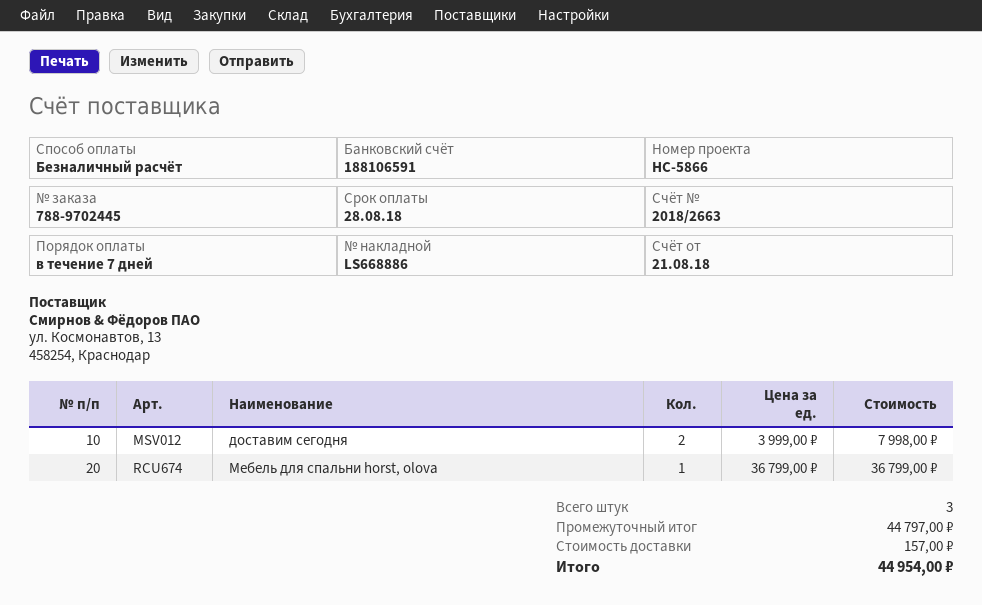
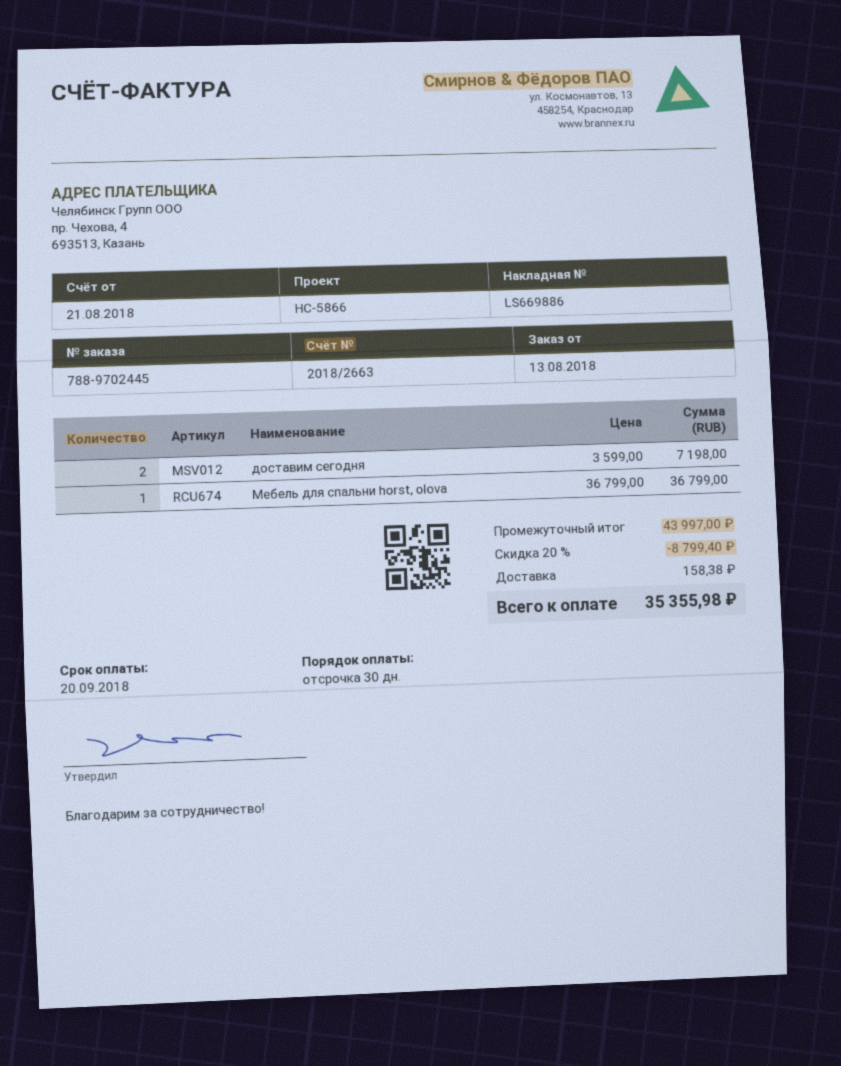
delivery note number: LS668886 -> LS669886
payment terms: 7 days -> 30 days
due date: 2018-08-28 -> 2018-09-20
доставим сегодня: 2 x 3999.00 = 7998.00 -> 2 x 3599.00 = 7198.00
subtotal: 44797.00 -> 43997.00
discount: none -> 20% = 8799.40
shipping: 157.00 -> 158.38
total: 44954.00 -> 35355.98

